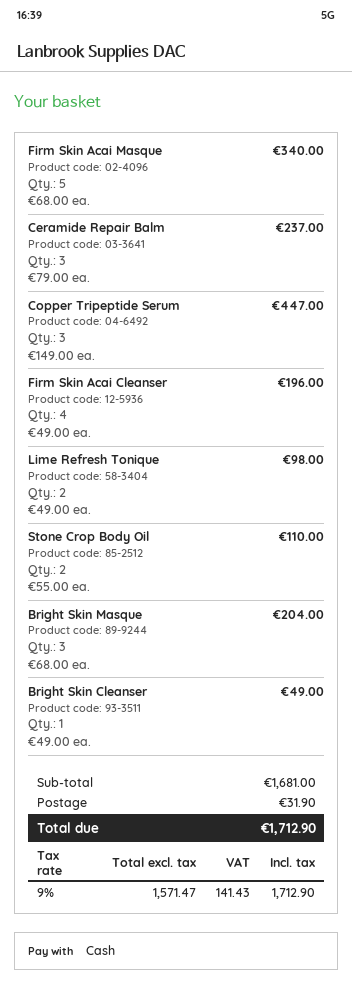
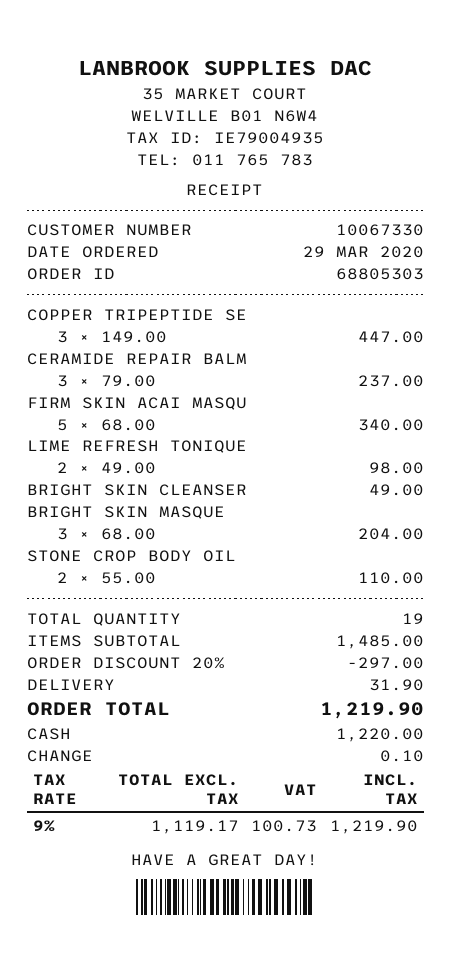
Firm Skin Acai Cleanser: 4 x 49.00 = 196.00 -> none
subtotal: 1681.00 -> 1485.00
discount: none -> 20% = 297.00
net: 1571.47 -> 1119.17
tax: 9% = 141.43 -> 9% = 100.73
total: 1712.90 -> 1219.90

